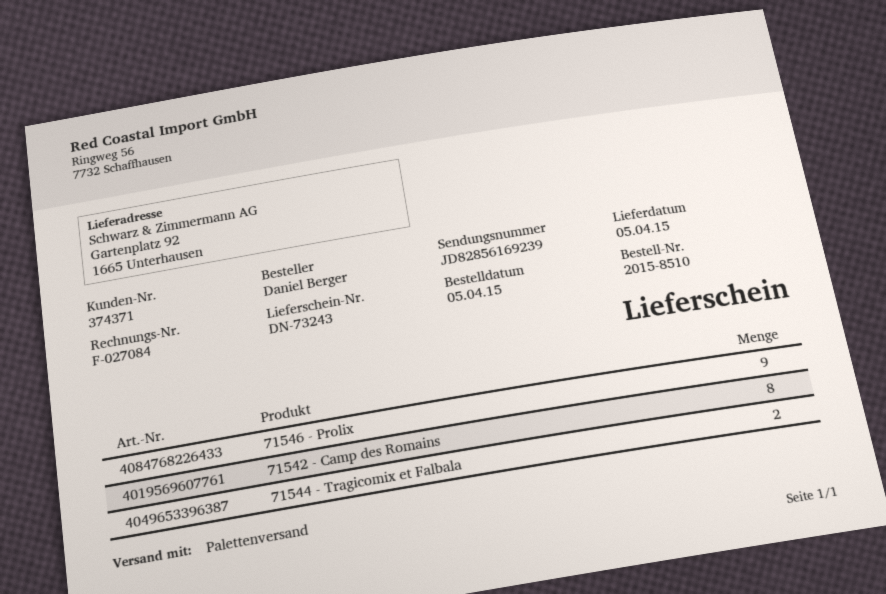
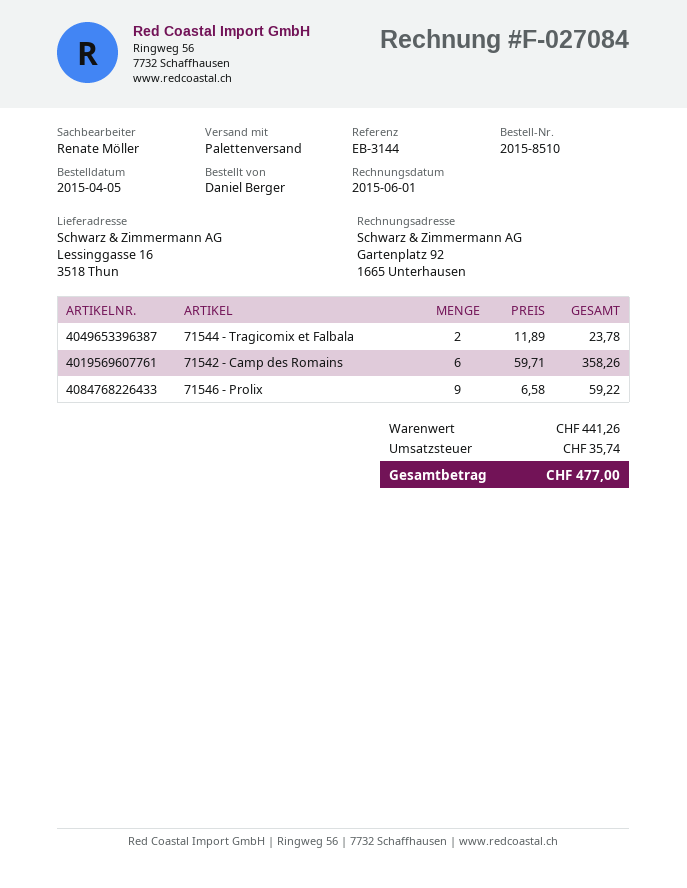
ship to: Gartenplatz 92, 1665 Unterhausen -> Lessinggasse 16, 3518 Thun
71542 - Camp des Romains: 8 -> 6

